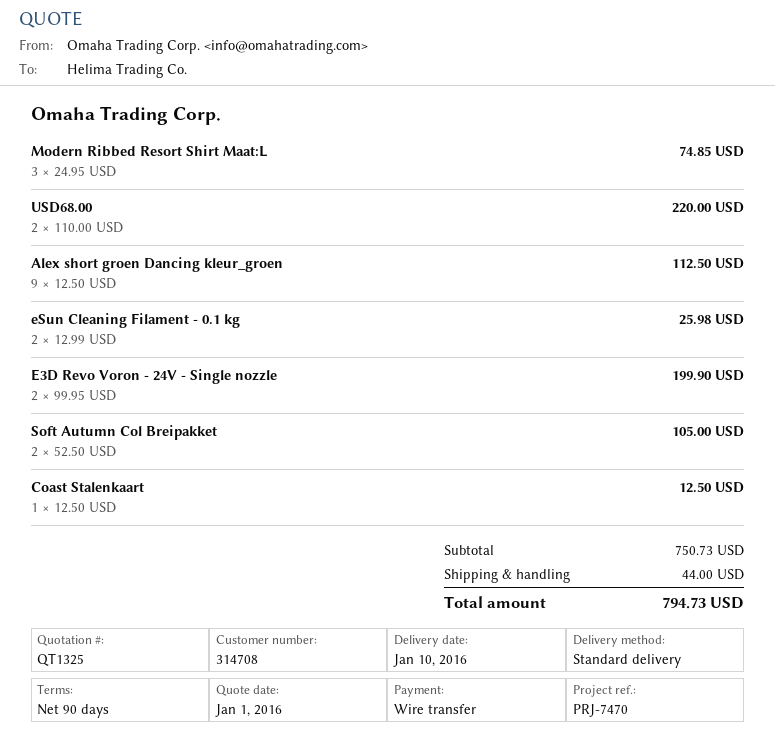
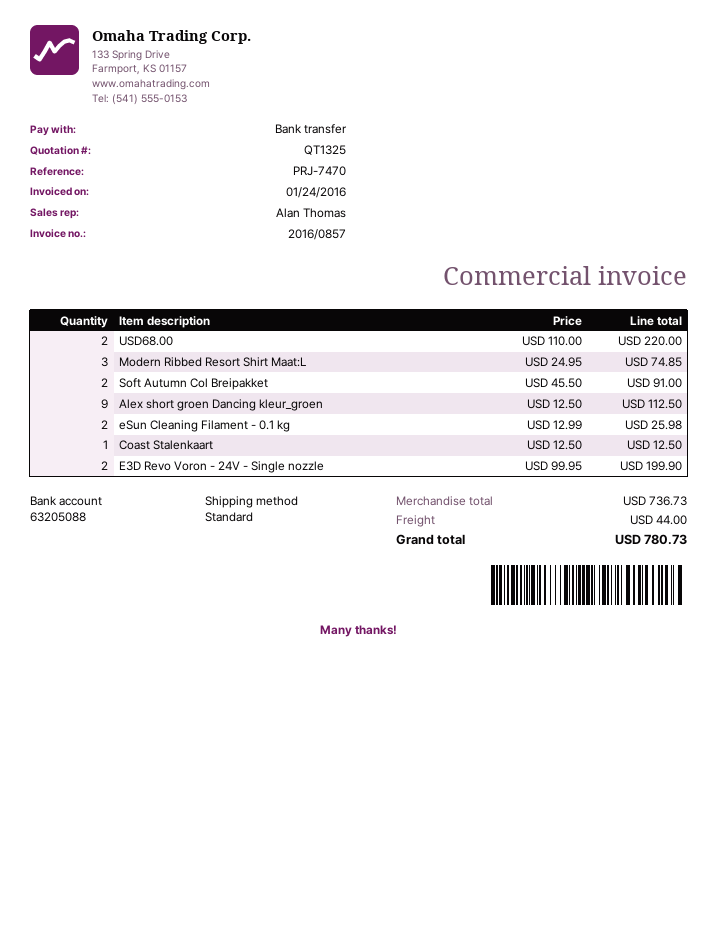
Soft Autumn Col Breipakket: 2 x 52.50 = 105.00 -> 2 x 45.50 = 91.00
subtotal: 750.73 -> 736.73
total: 794.73 -> 780.73

